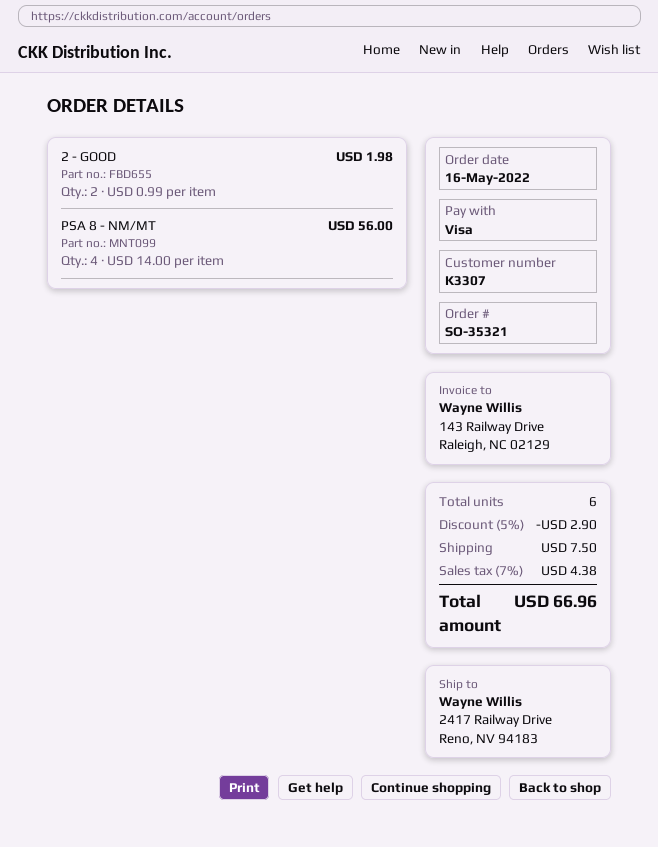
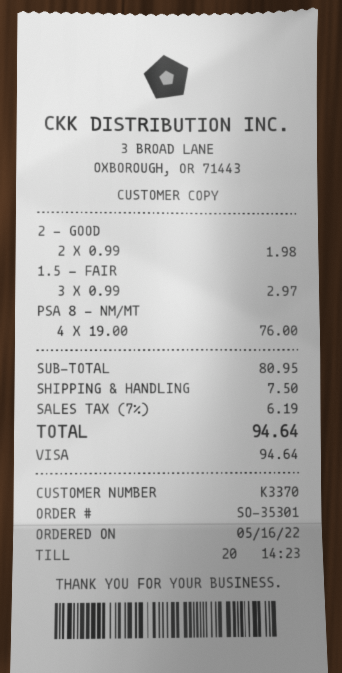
order number: SO-35321 -> SO-35301
customer number: K3307 -> K3370
PSA 8 - NM/MT: 4 x 14.00 = 56.00 -> 4 x 19.00 = 76.00
1.5 - FAIR: none -> 3 x 0.99 = 2.97
discount: 5% = 2.90 -> none
tax: 7% = 4.38 -> 7% = 6.19
total: 66.96 -> 94.64

